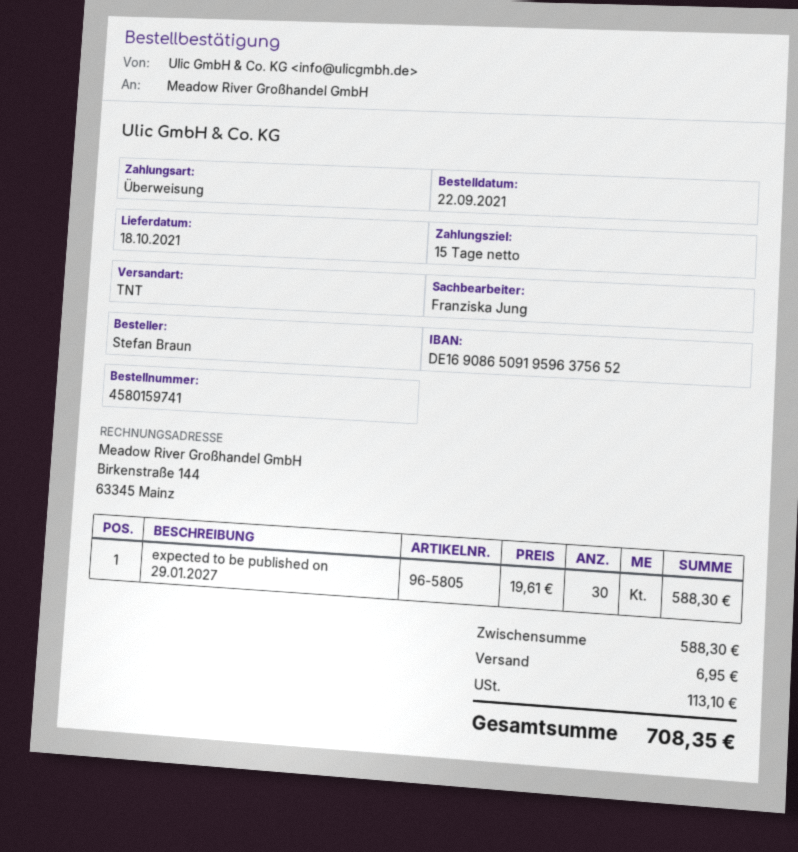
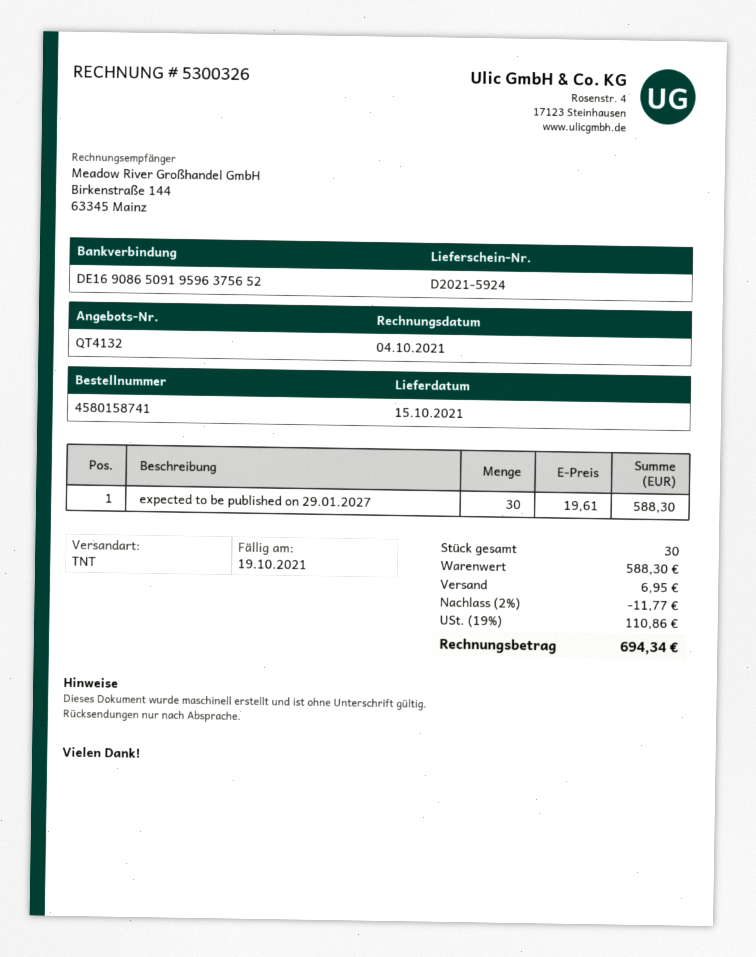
order number: 4580159741 -> 4580158741
delivery date: 2021-10-18 -> 2021-10-15
discount: none -> 2% = 11.77
tax: 113.10 -> 110.86
total: 708.35 -> 694.34

